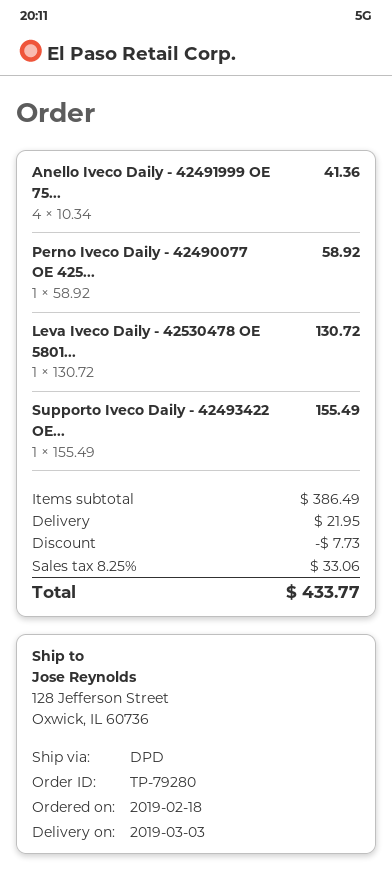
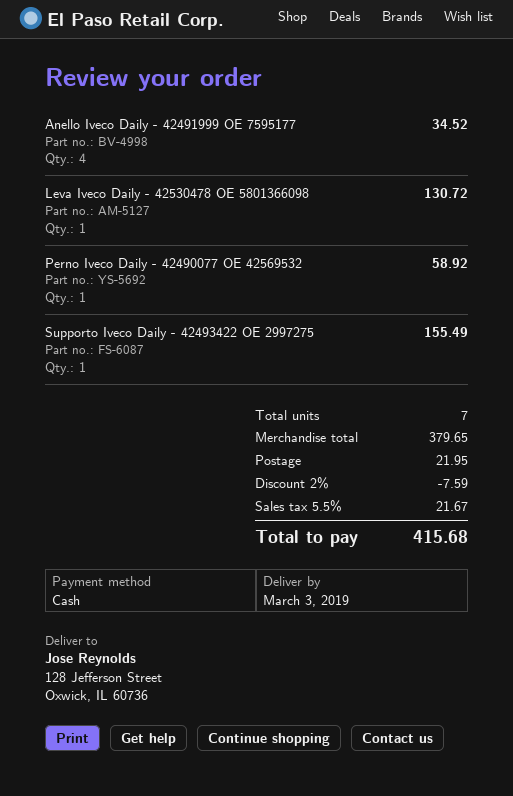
Anello Iveco Daily - 42491999 OE 75...: 4 for 41.36 -> 4 for 34.52
subtotal: 386.49 -> 379.65
discount: 7.73 -> 7.59
tax: 8.25% = 33.06 -> 5.5% = 21.67
total: 433.77 -> 415.68

